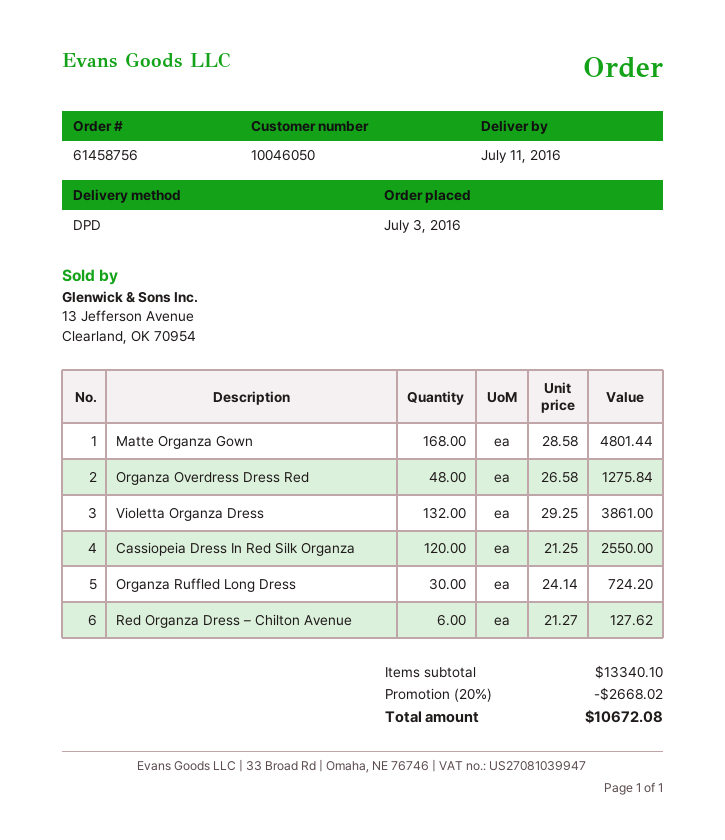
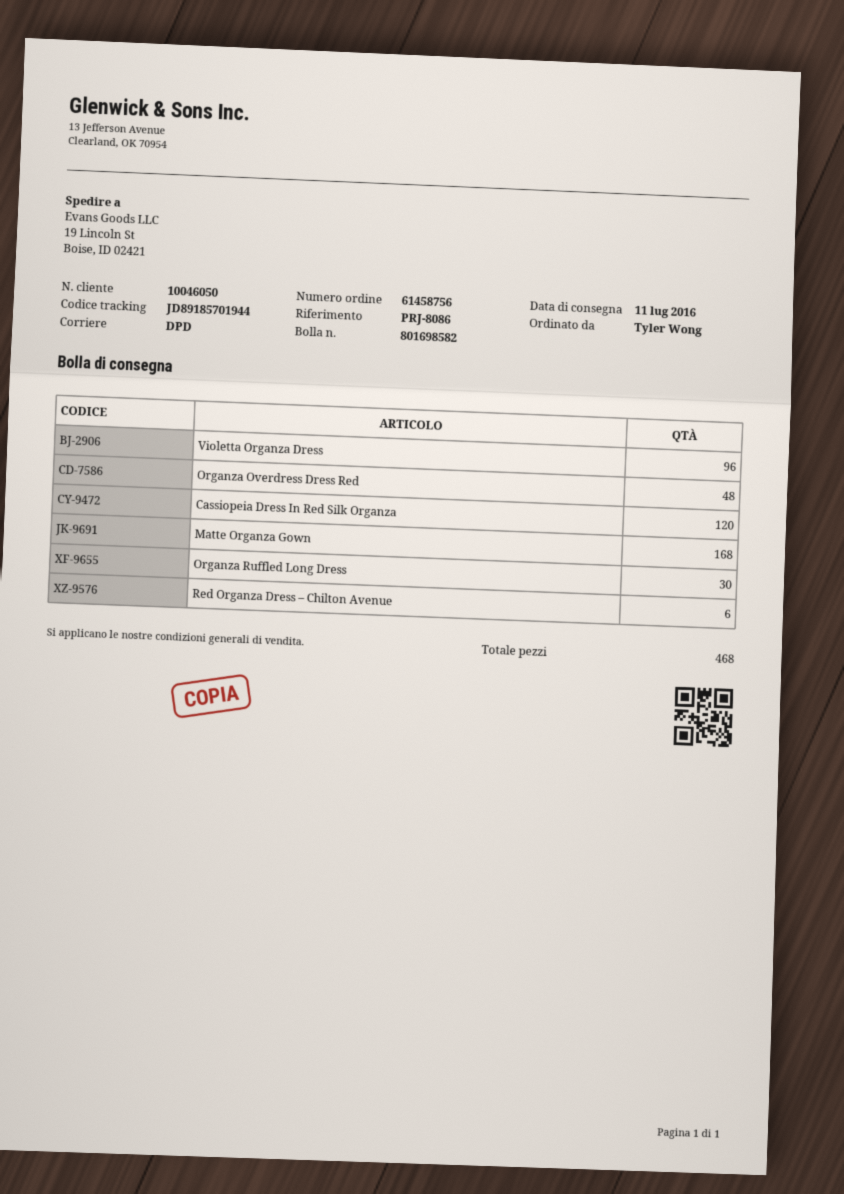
Violetta Organza Dress: 132 -> 96

